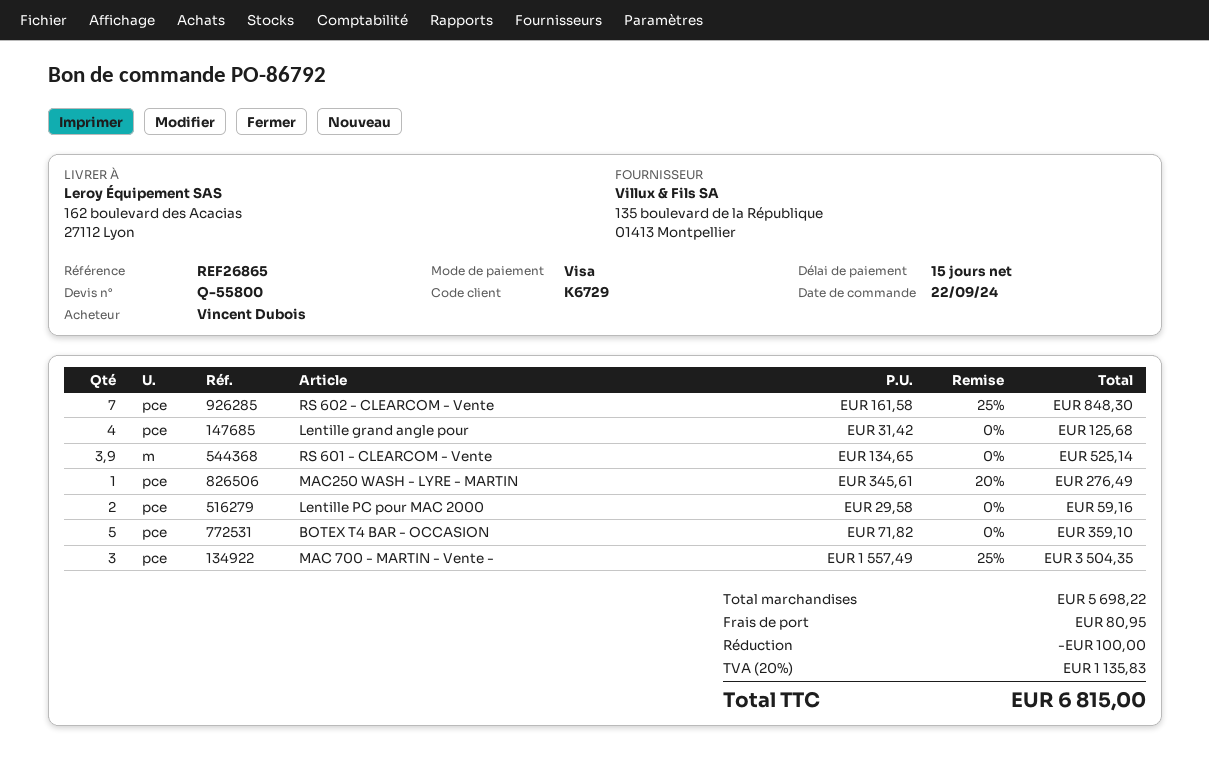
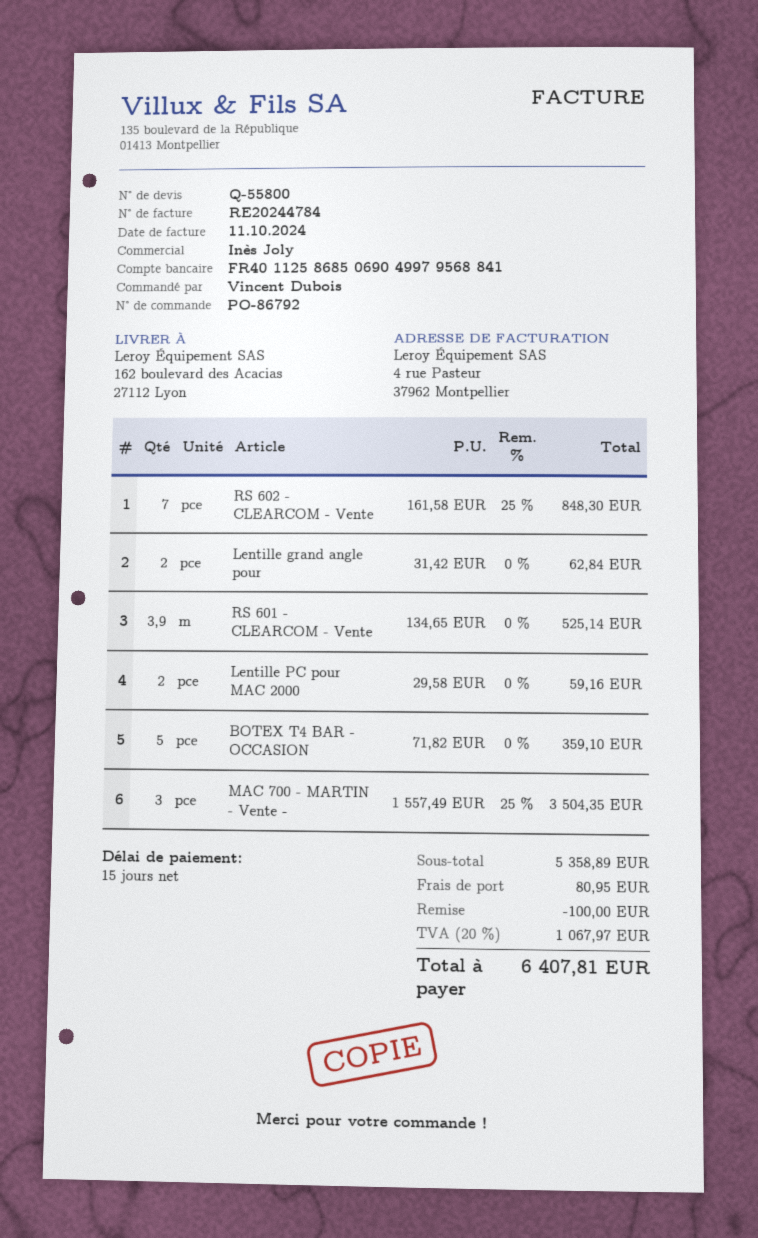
Lentille grand angle pour: 4 x 31.42 = 125.68 -> 2 x 31.42 = 62.84
MAC250 WASH - LYRE - MARTIN: 1 x 345.61 - 20% = 276.49 -> none
subtotal: 5698.22 -> 5358.89
tax: 20% = 1135.83 -> 20% = 1067.97
total: 6815.00 -> 6407.81

